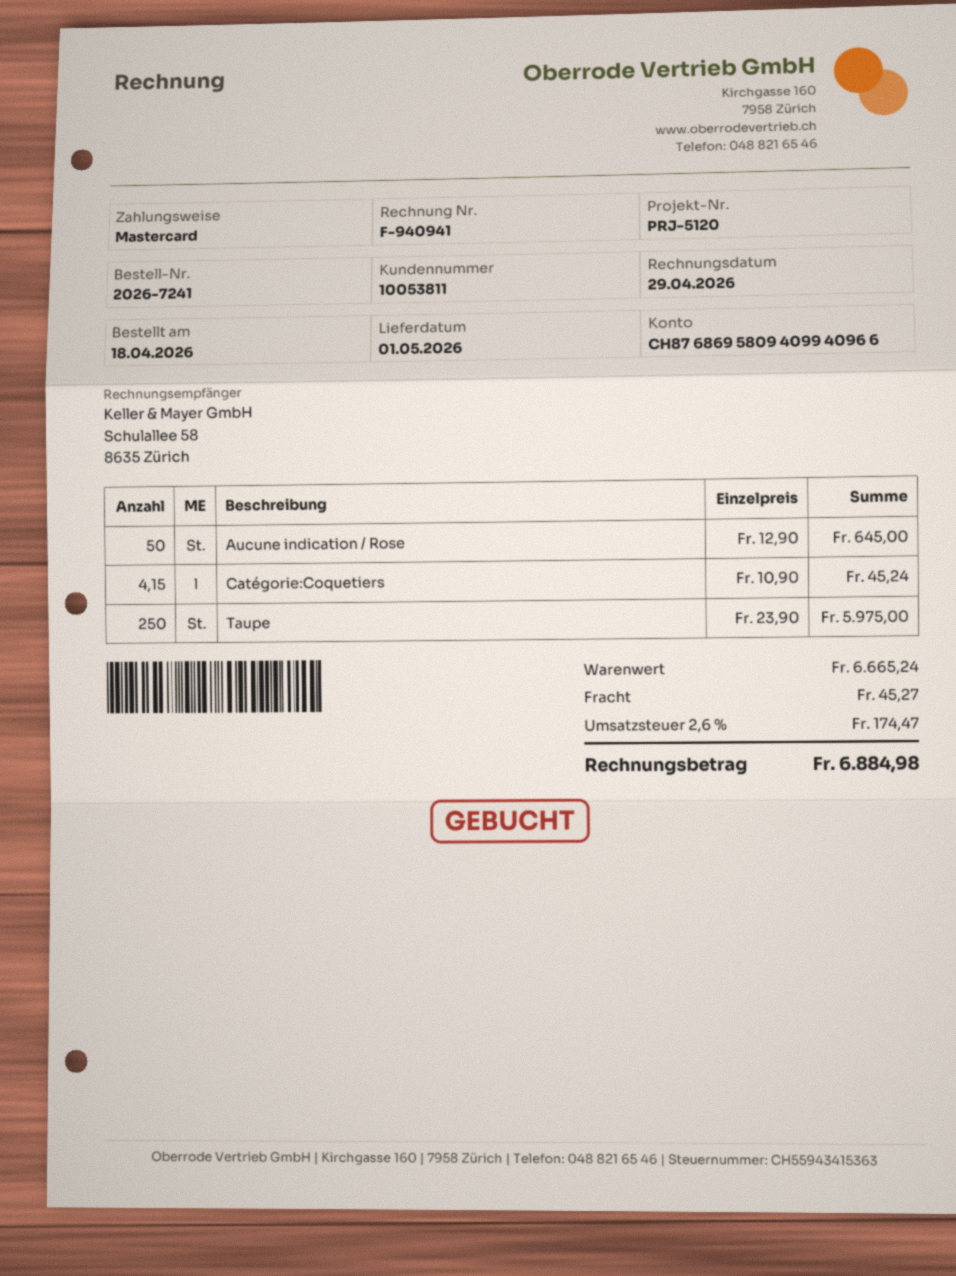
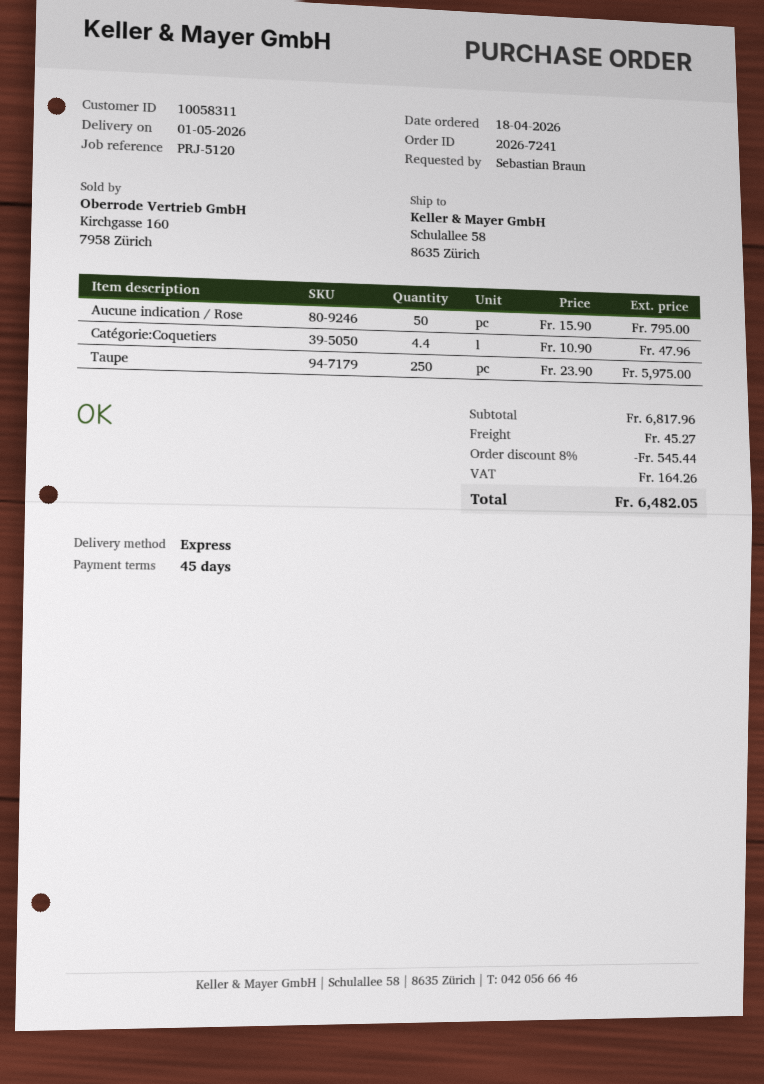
customer number: 10053811 -> 10058311
Aucune indication / Rose: 50 x 12.90 = 645.00 -> 50 x 15.90 = 795.00
Catégorie:Coquetiers: 4.15 x 10.90 = 45.24 -> 4.4 x 10.90 = 47.96
subtotal: 6665.24 -> 6817.96
discount: none -> 8% = 545.44
tax: 174.47 -> 164.26
total: 6884.98 -> 6482.05

